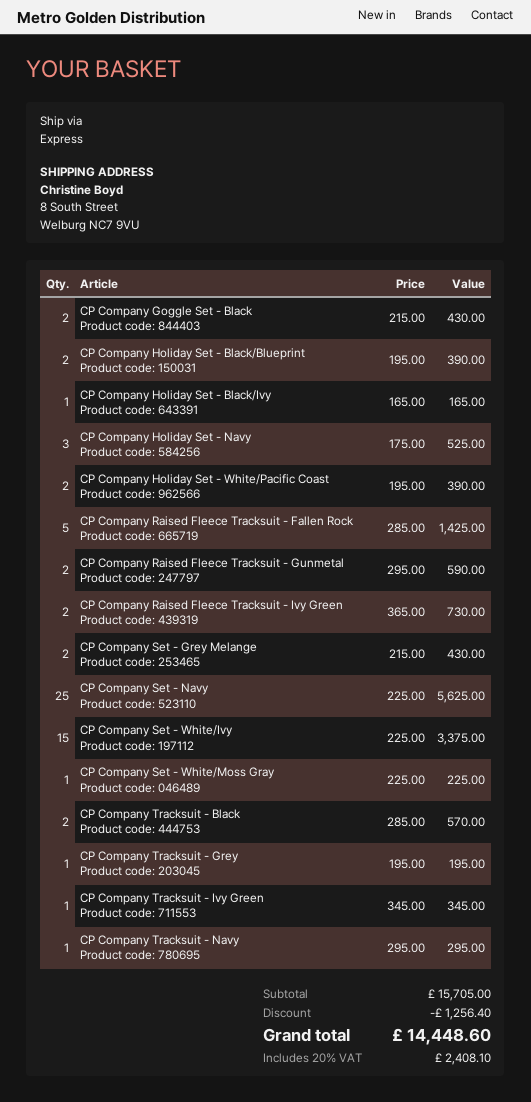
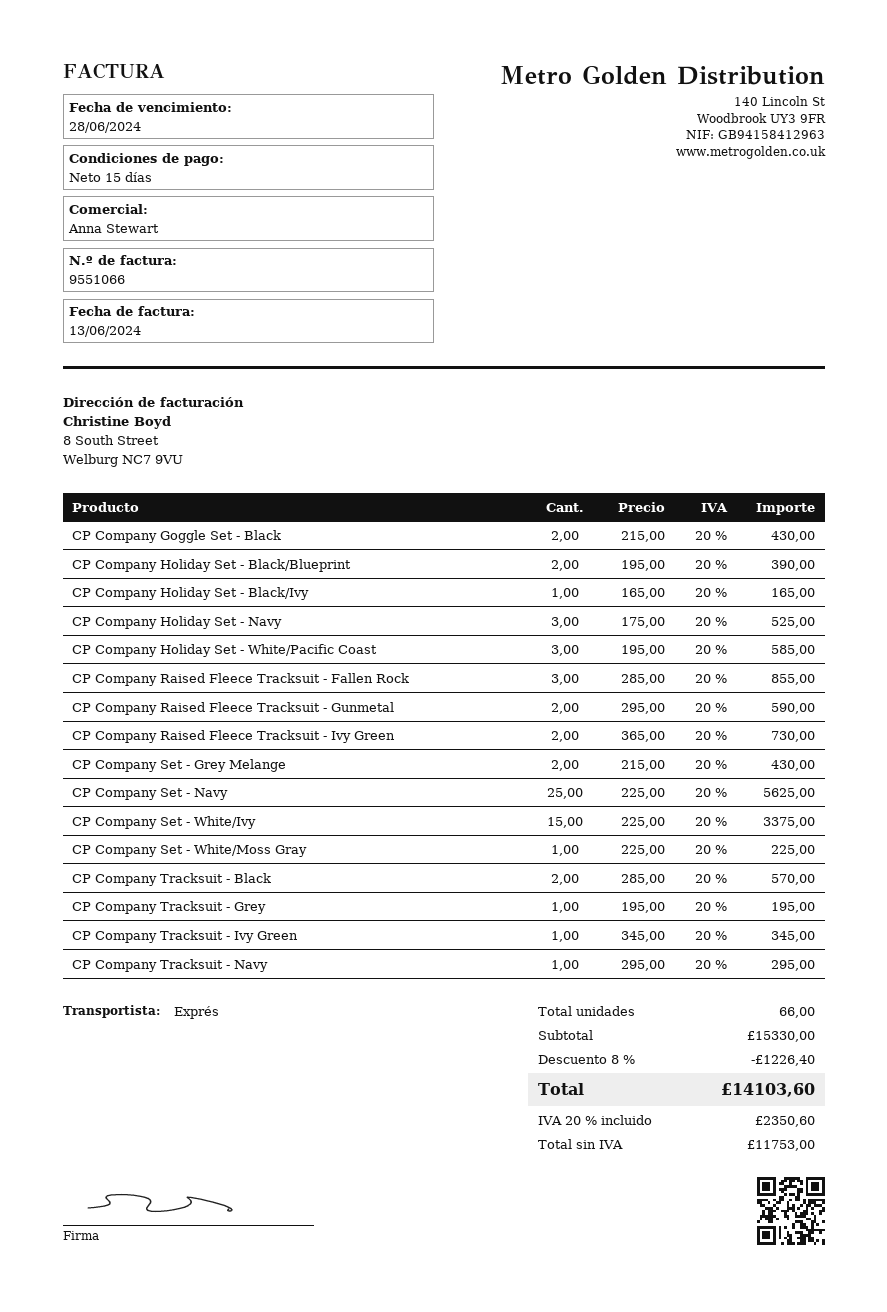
CP Company Holiday Set - White/Pacific Coast: 2 x 195.00 = 390.00 -> 3 x 195.00 = 585.00
CP Company Raised Fleece Tracksuit - Fallen Rock: 5 x 285.00 = 1425.00 -> 3 x 285.00 = 855.00
subtotal: 15705.00 -> 15330.00
discount: 1256.40 -> 1226.40
tax: 20% = 2408.10 -> 20% = 2350.60
total: 14448.60 -> 14103.60

